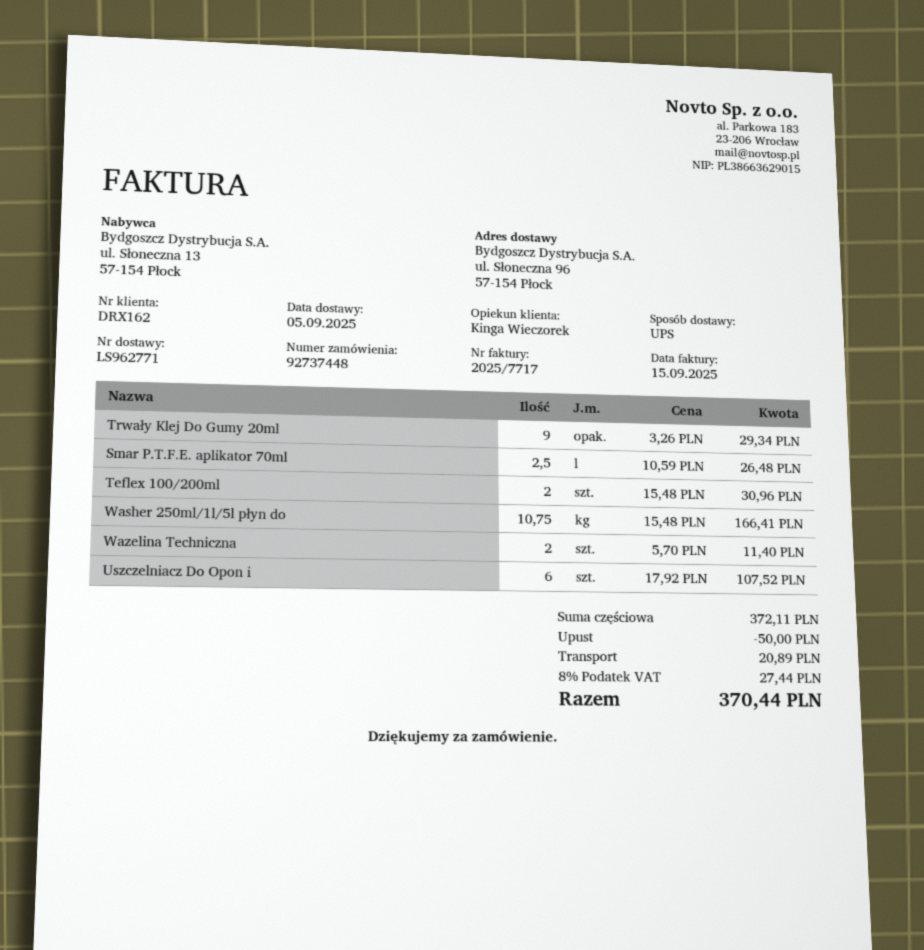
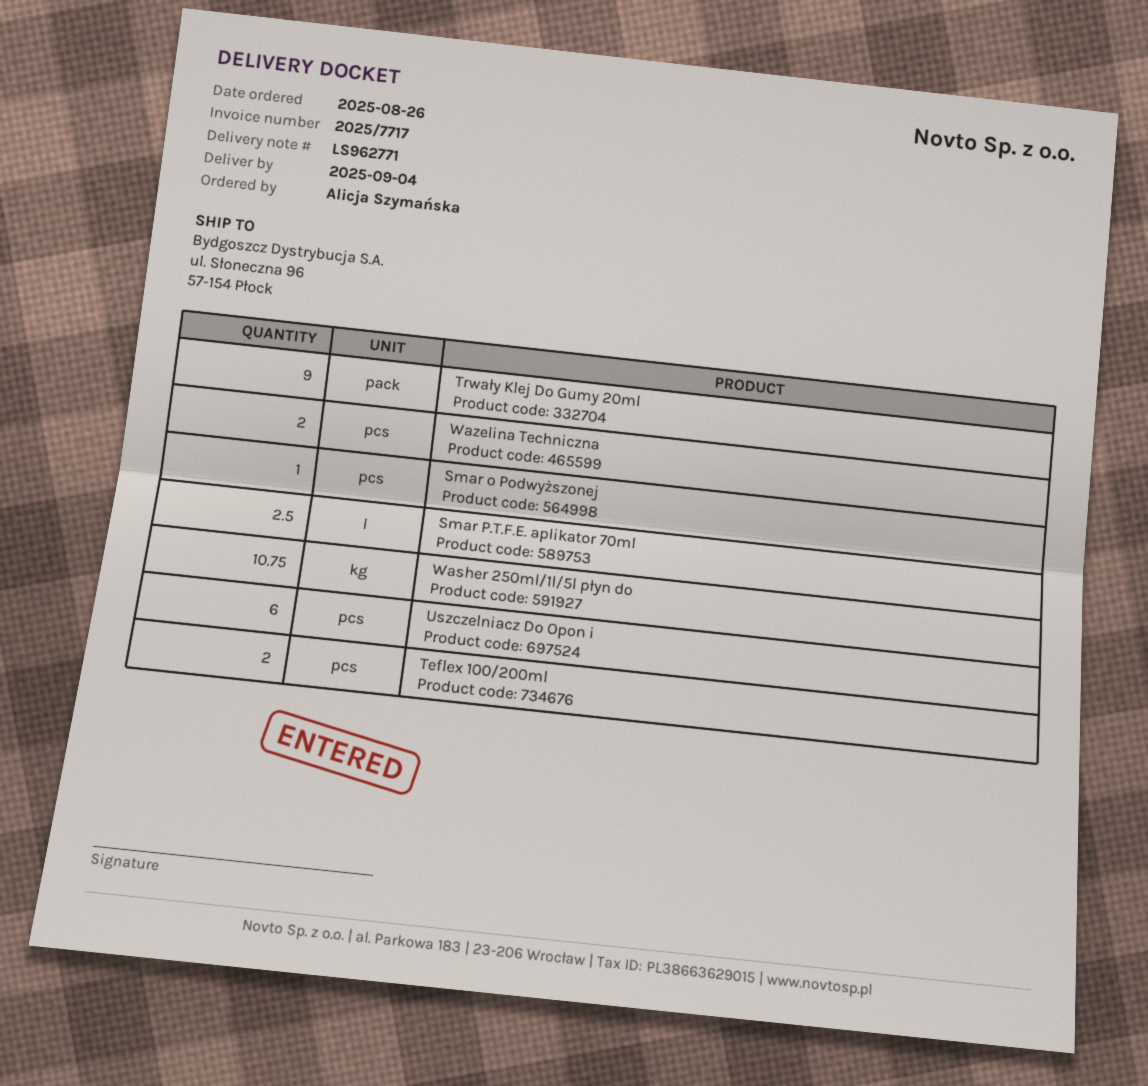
delivery date: 2025-09-05 -> 2025-09-04
Smar o Podwyższonej: none -> 1

